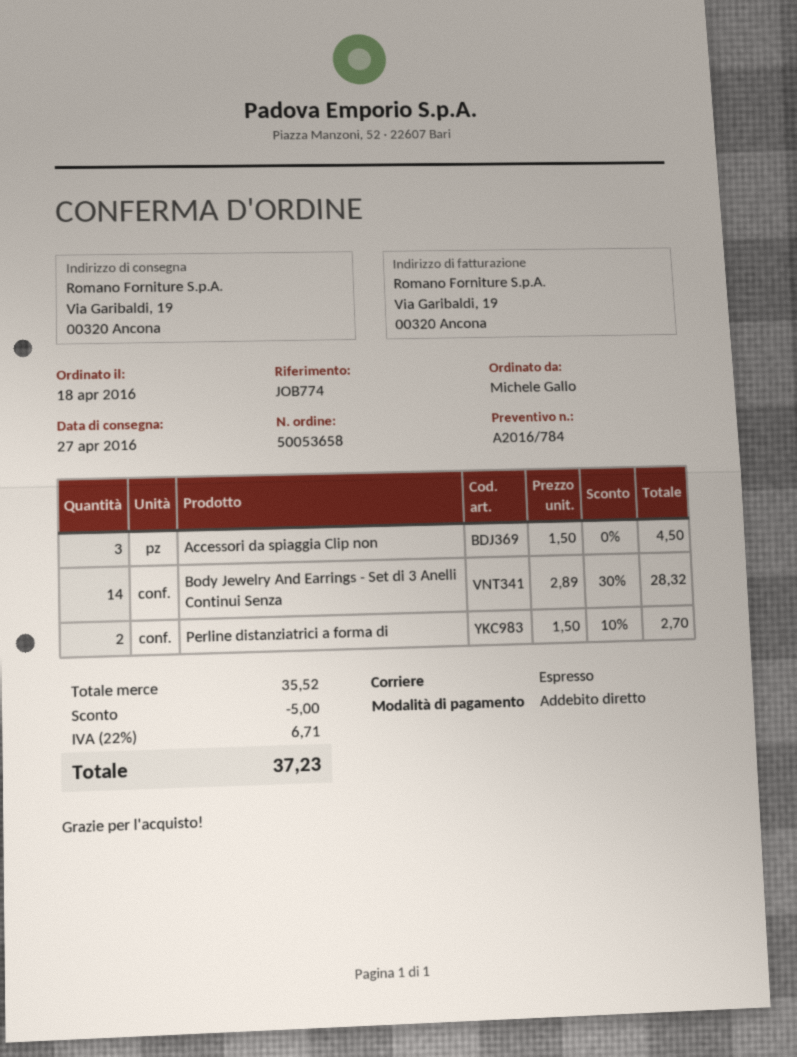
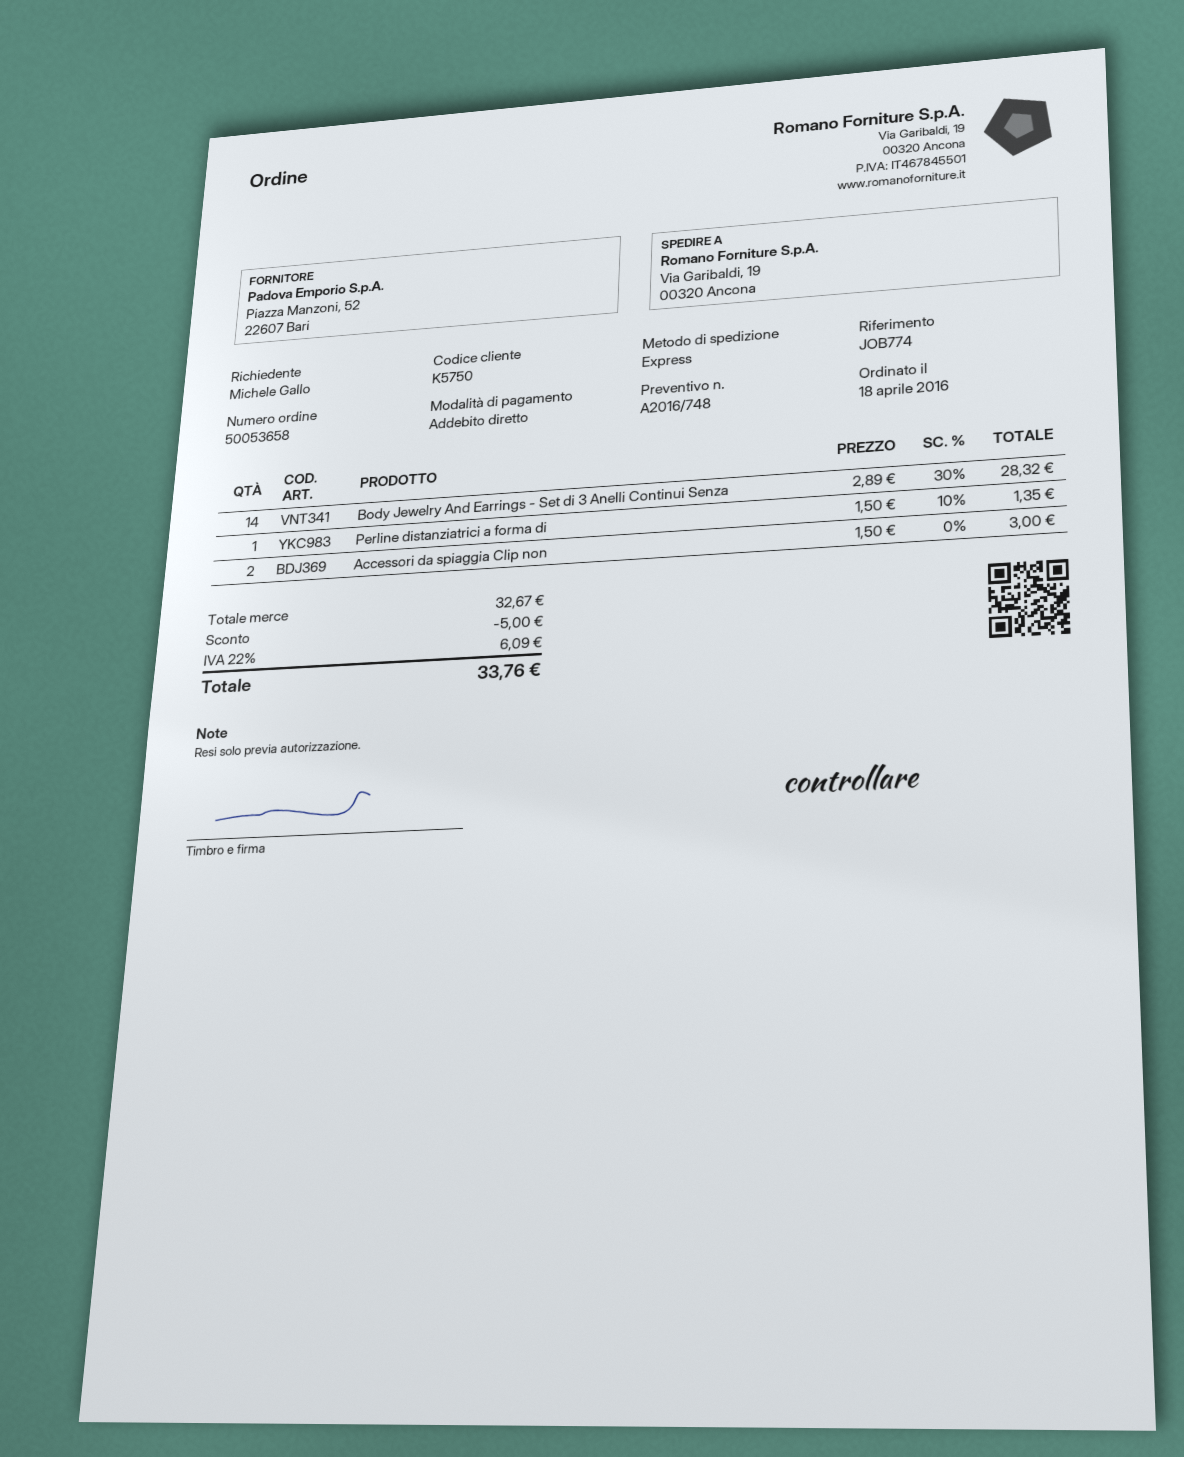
quote number: A2016/784 -> A2016/748
Accessori da spiaggia Clip non: 3 x 1.50 = 4.50 -> 2 x 1.50 = 3.00
Perline distanziatrici a forma di: 2 x 1.50 - 10% = 2.70 -> 1 x 1.50 - 10% = 1.35
subtotal: 35.52 -> 32.67
tax: 22% = 6.71 -> 22% = 6.09
total: 37.23 -> 33.76

